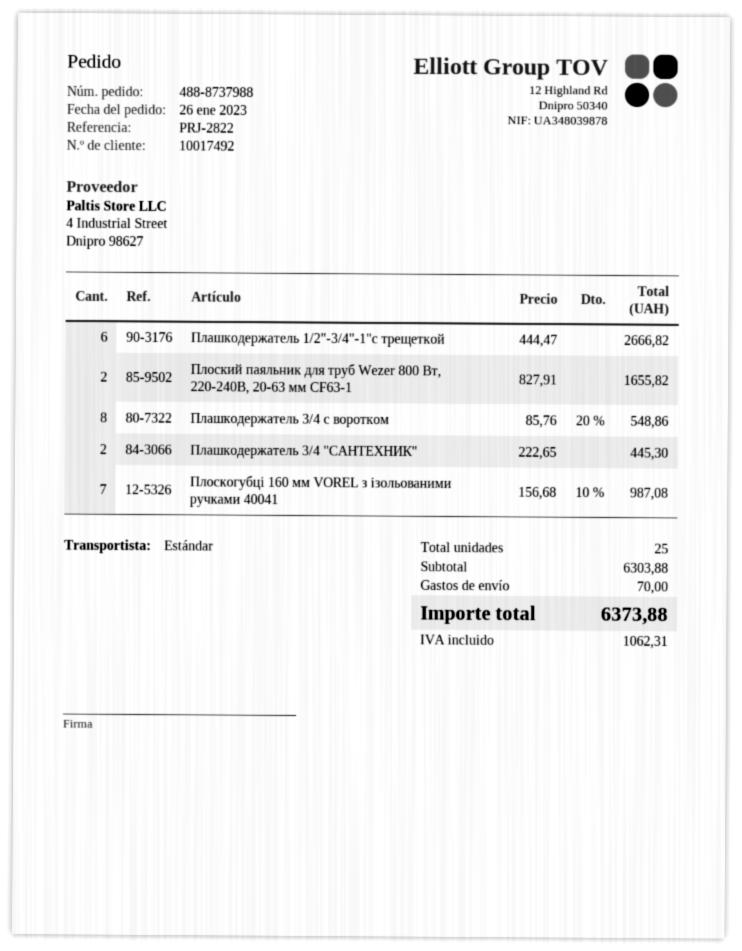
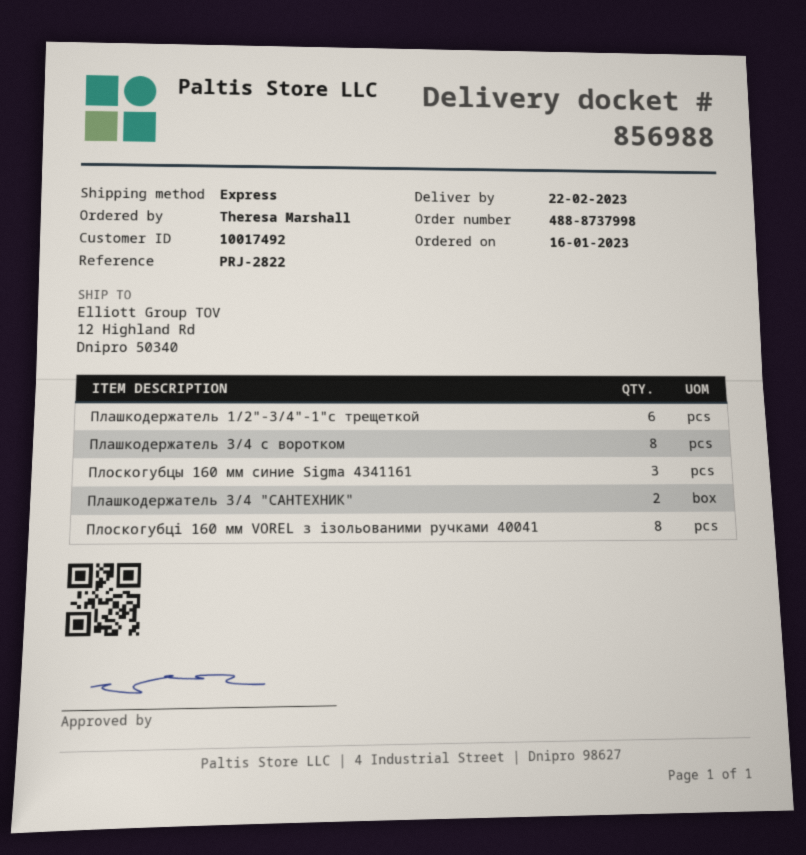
order number: 488-8737988 -> 488-8737998
order date: 2023-01-26 -> 2023-01-16
shipping method: standard -> express
Плоский паяльник для труб Wezer 800 Вт, 220-240В, 20-63 мм CF63-1: 2 -> none
Плоскогубці 160 мм VOREL з ізольованими ручками 40041: 7 -> 8
Плоскогубцы 160 мм синие Sigma 4341161: none -> 3

